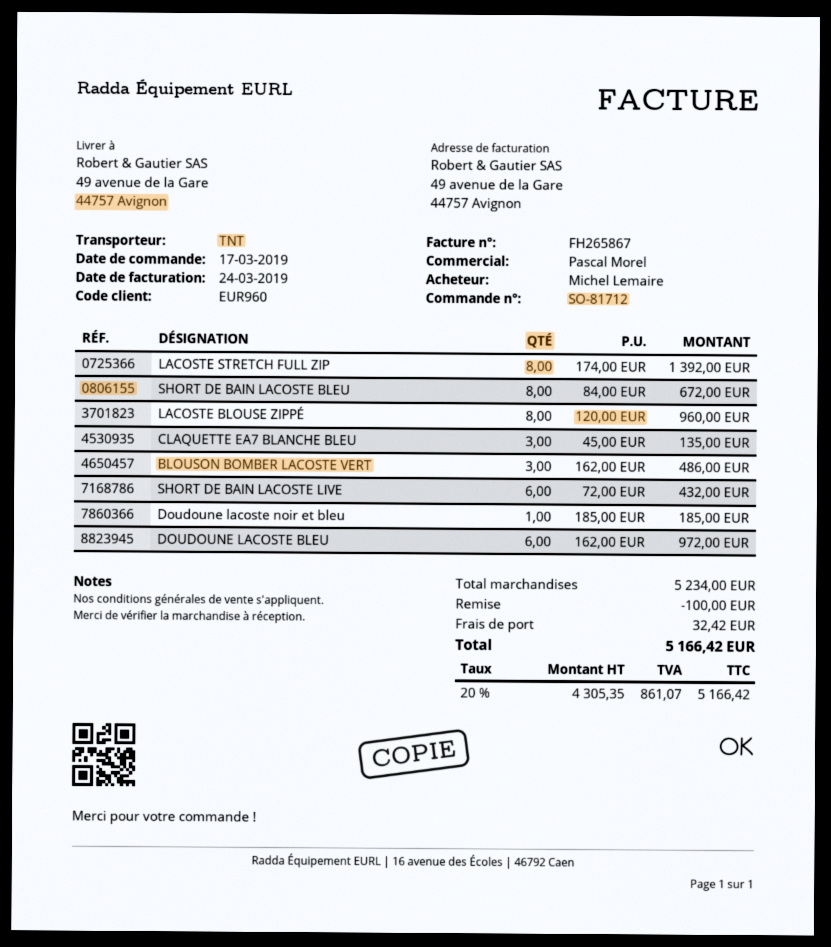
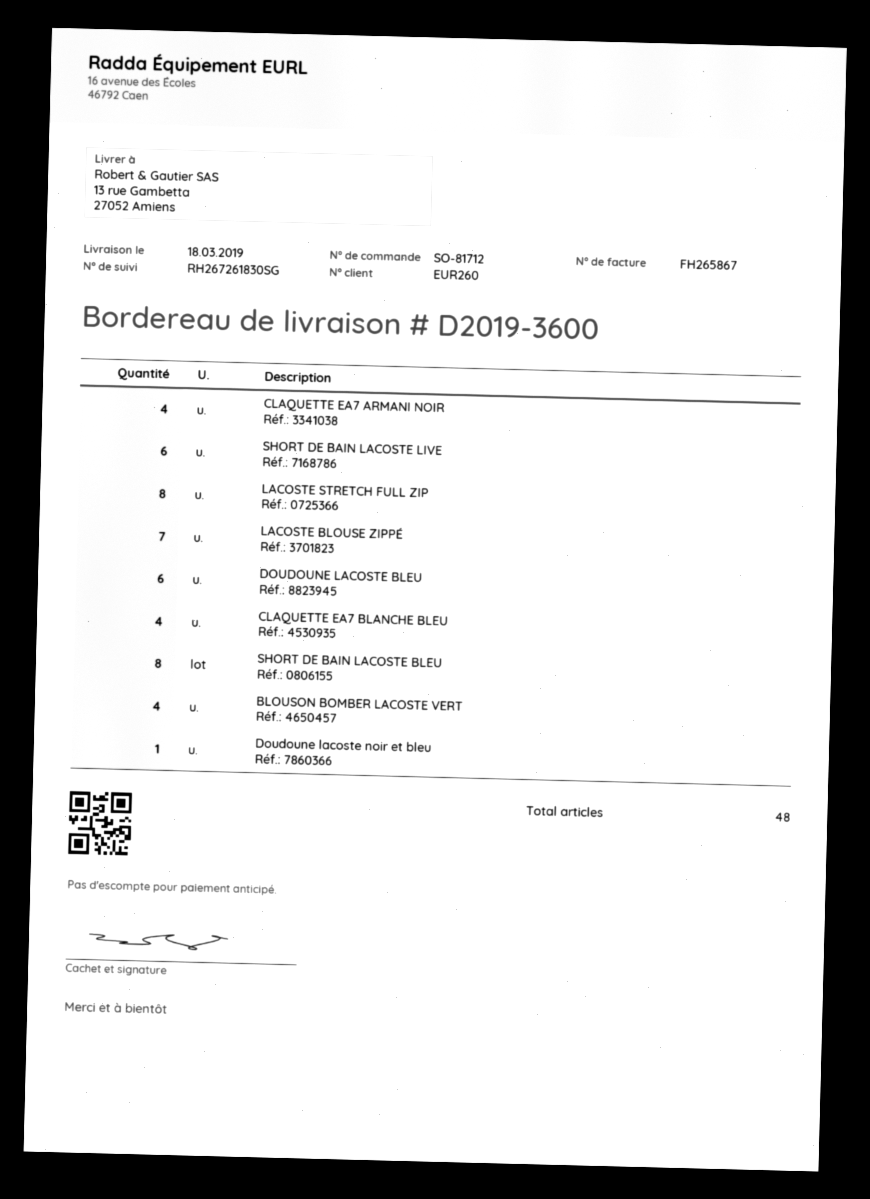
customer number: EUR960 -> EUR260
ship to: 49 avenue de la Gare, 44757 Avignon -> 13 rue Gambetta, 27052 Amiens
LACOSTE BLOUSE ZIPPÉ: 8 -> 7
CLAQUETTE EA7 BLANCHE BLEU: 3 -> 4
BLOUSON BOMBER LACOSTE VERT: 3 -> 4
CLAQUETTE EA7 ARMANI NOIR: none -> 4

